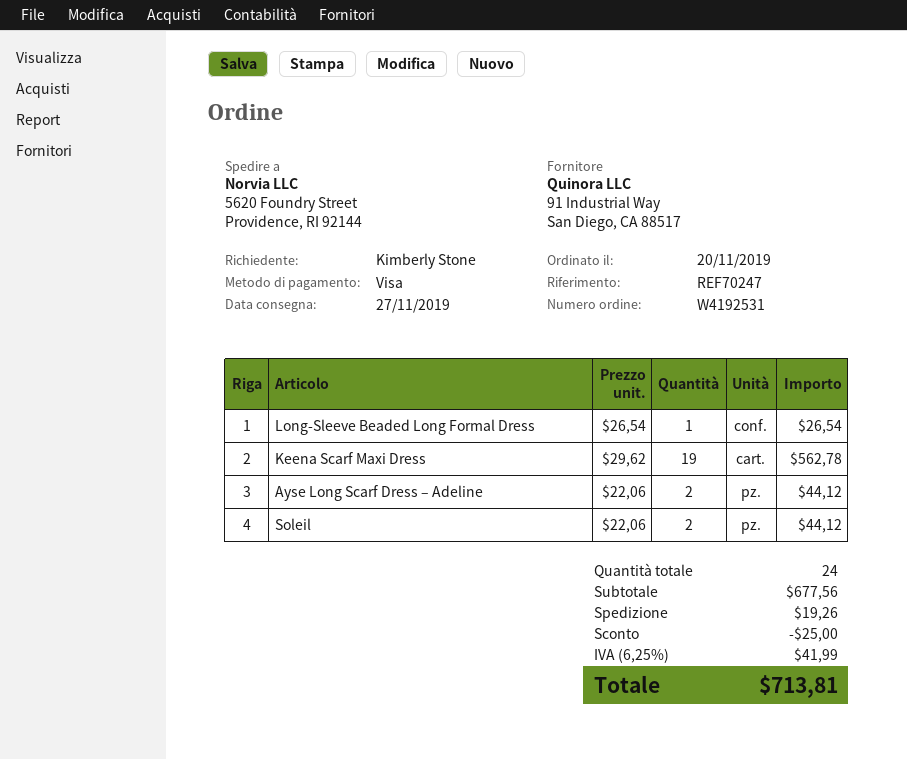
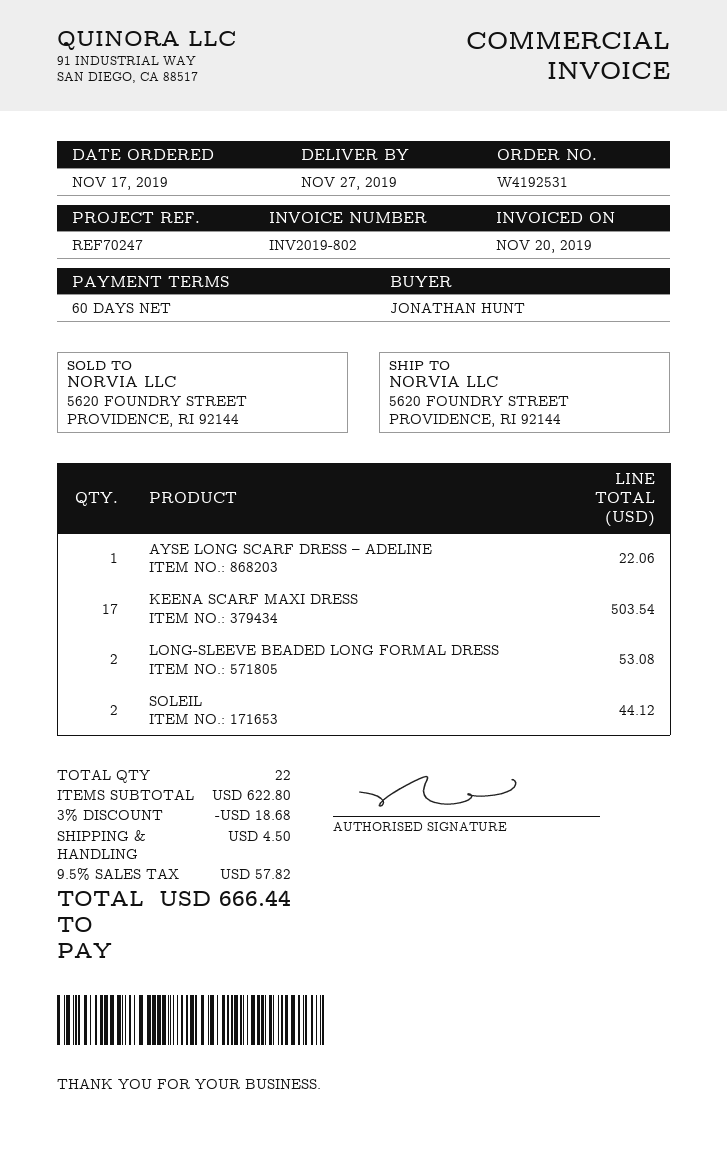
order date: 2019-11-20 -> 2019-11-17
ordered by: Kimberly Stone -> JONATHAN HUNT
Long-Sleeve Beaded Long Formal Dress: 1 for 26.54 -> 2 for 53.08
Keena Scarf Maxi Dress: 19 for 562.78 -> 17 for 503.54
Ayse Long Scarf Dress – Adeline: 2 for 44.12 -> 1 for 22.06
total quantity: 24 -> 22
subtotal: 677.56 -> 622.80
discount: 25.00 -> 18.68
shipping: 19.26 -> 4.50
tax: 6.25% = 41.99 -> 9.5% = 57.82
total: 713.81 -> 666.44

